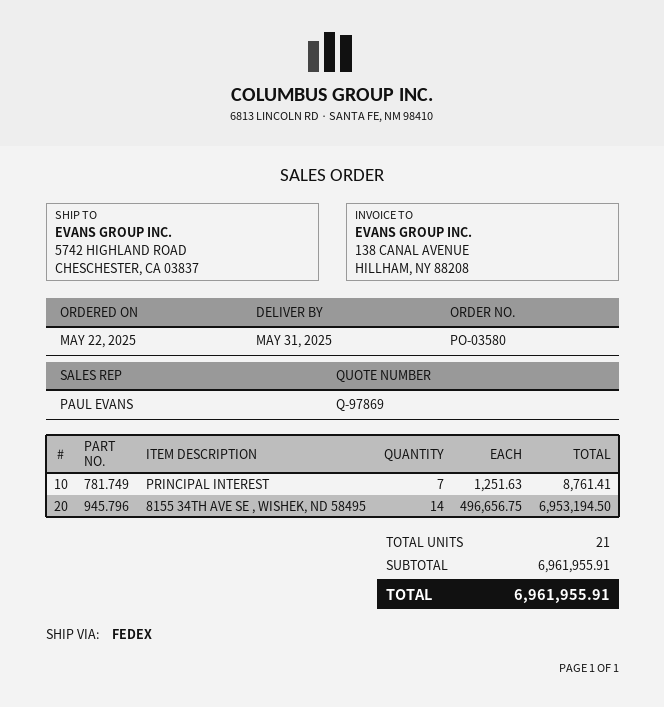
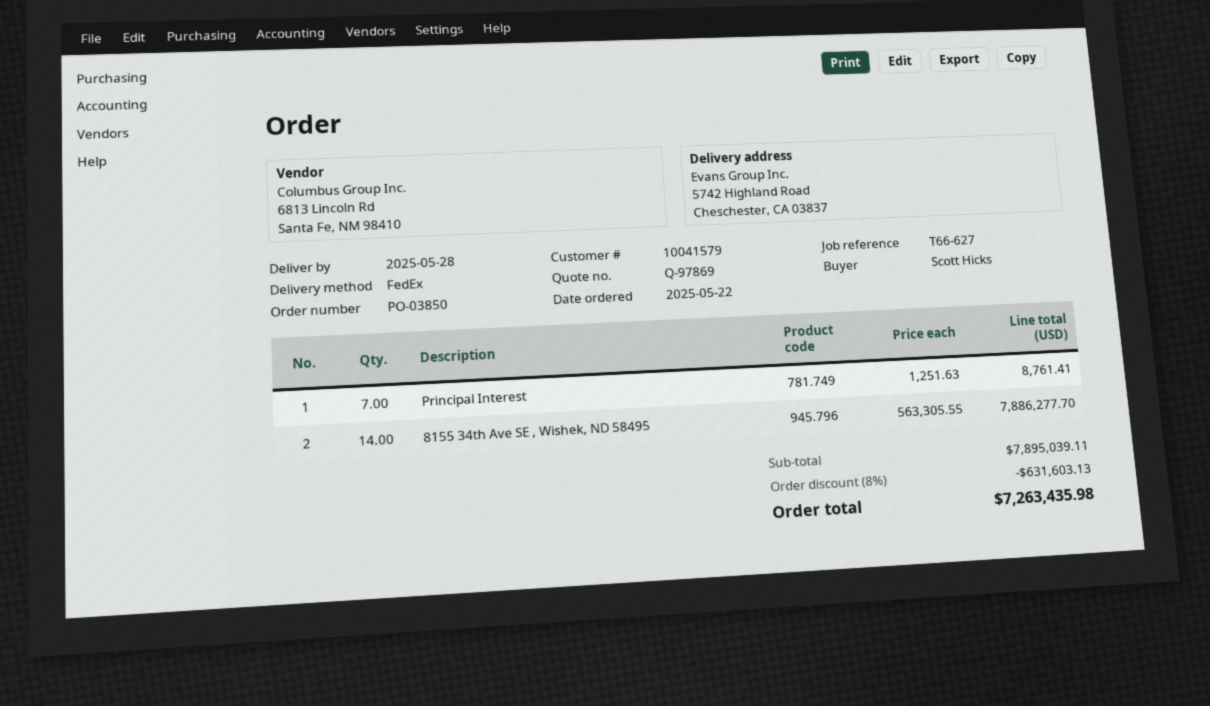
order number: PO-03580 -> PO-03850
delivery date: 2025-05-31 -> 2025-05-28
8155 34TH AVE SE , WISHEK, ND 58495: 14 x 496656.75 = 6953194.50 -> 14 x 563305.55 = 7886277.70
subtotal: 6961955.91 -> 7895039.11
discount: none -> 8% = 631603.13
total: 6961955.91 -> 7263435.98

